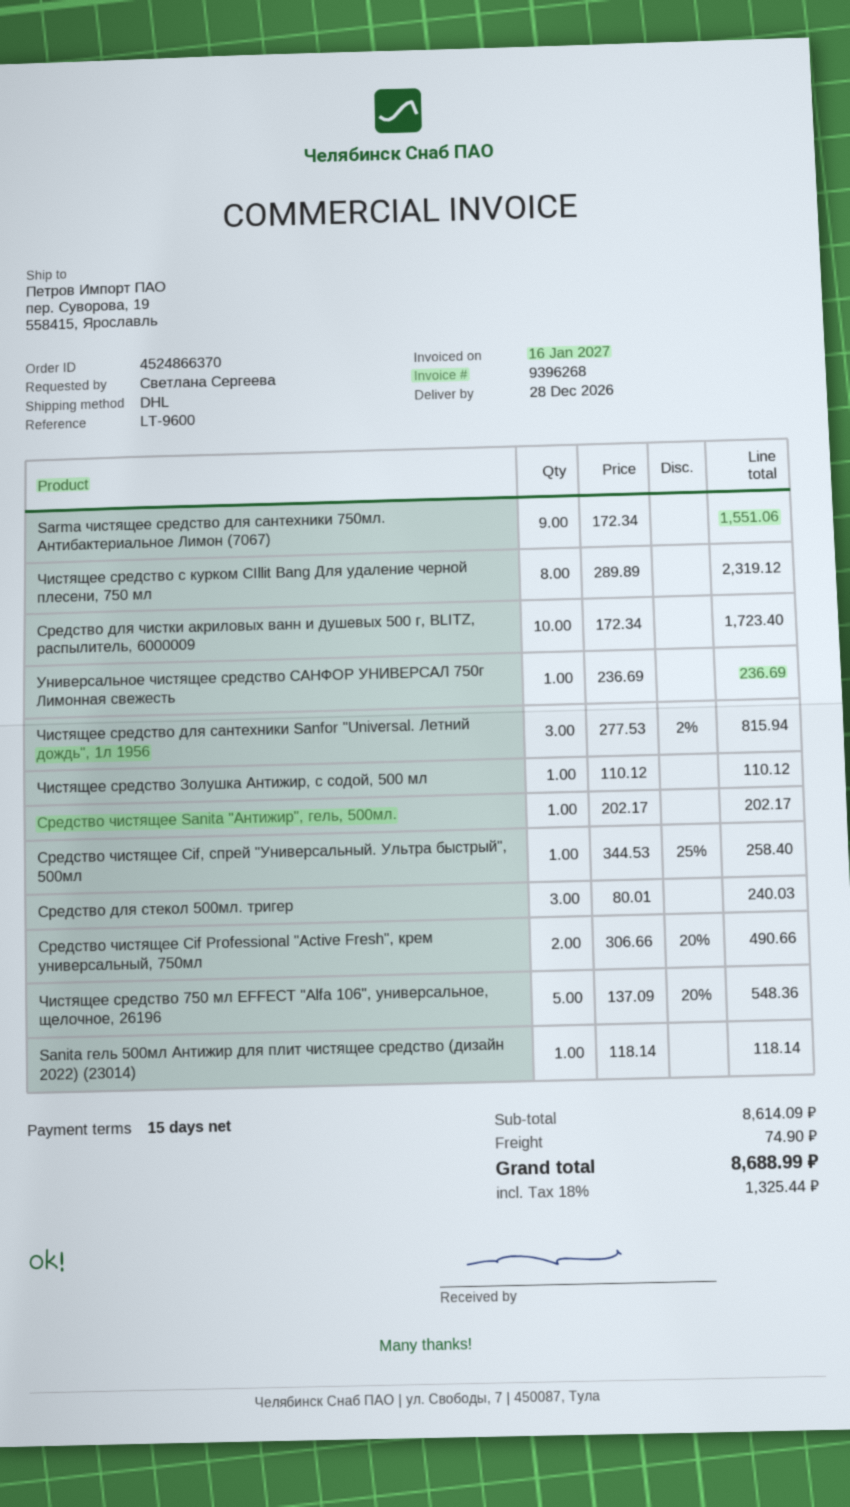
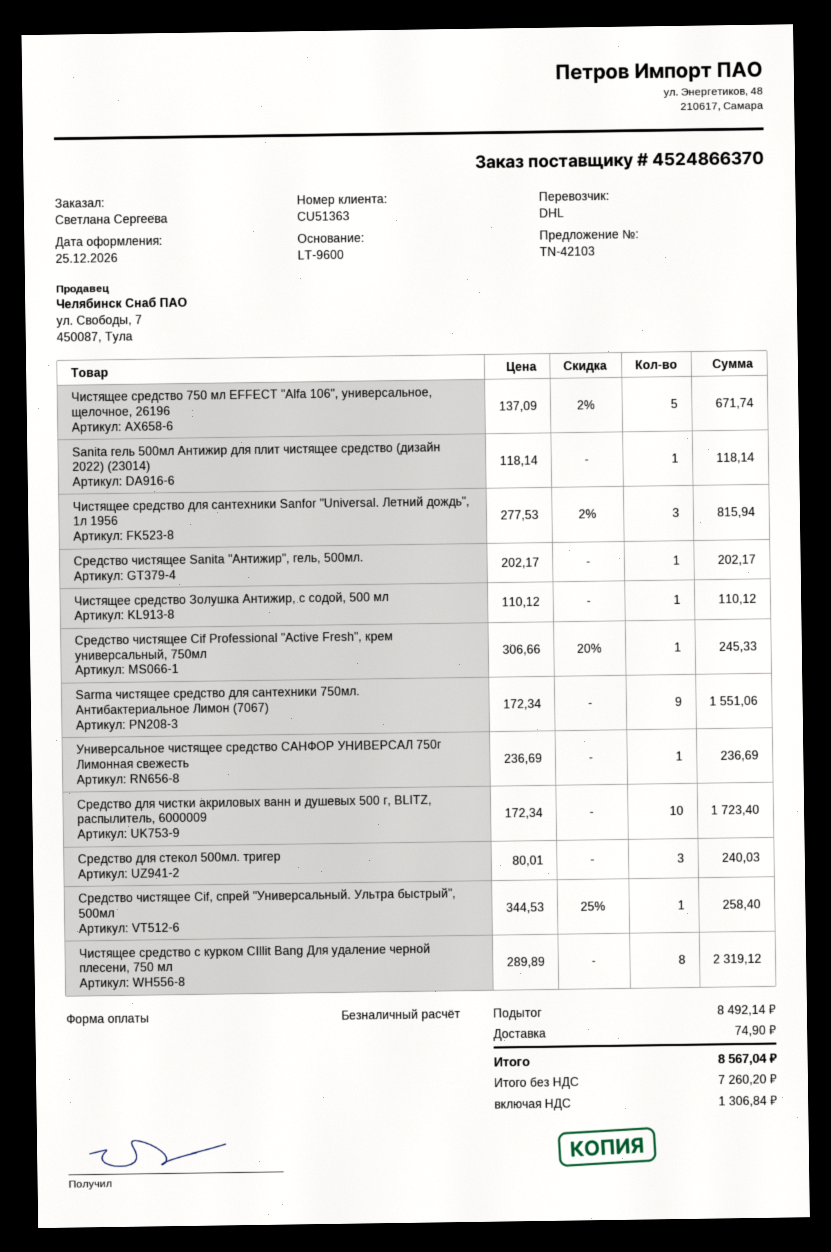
Средство чистящее Cif Professional "Active Fresh", крем универсальный, 750мл: 2 x 306.66 - 20% = 490.66 -> 1 x 306.66 - 20% = 245.33
Чистящее средство 750 мл EFFECT "Alfa 106", универсальное, щелочное, 26196: 5 x 137.09 - 20% = 548.36 -> 5 x 137.09 - 2% = 671.74
subtotal: 8614.09 -> 8492.14
tax: 1325.44 -> 1306.84
total: 8688.99 -> 8567.04

